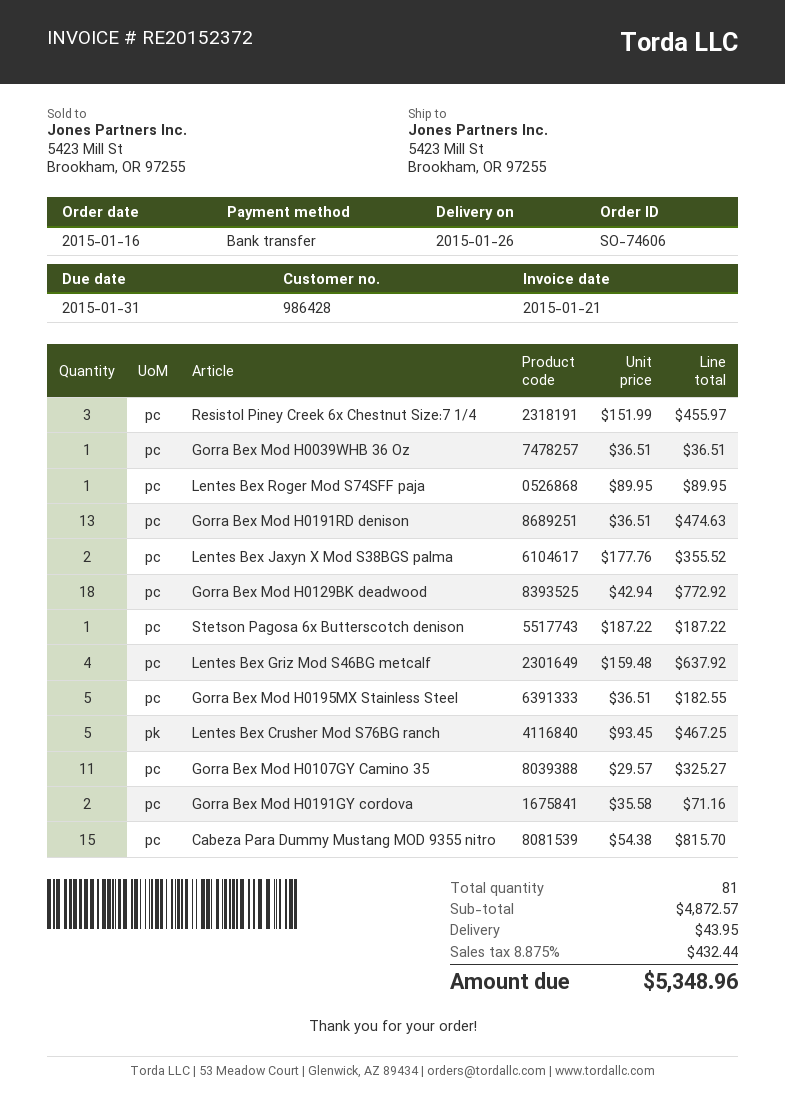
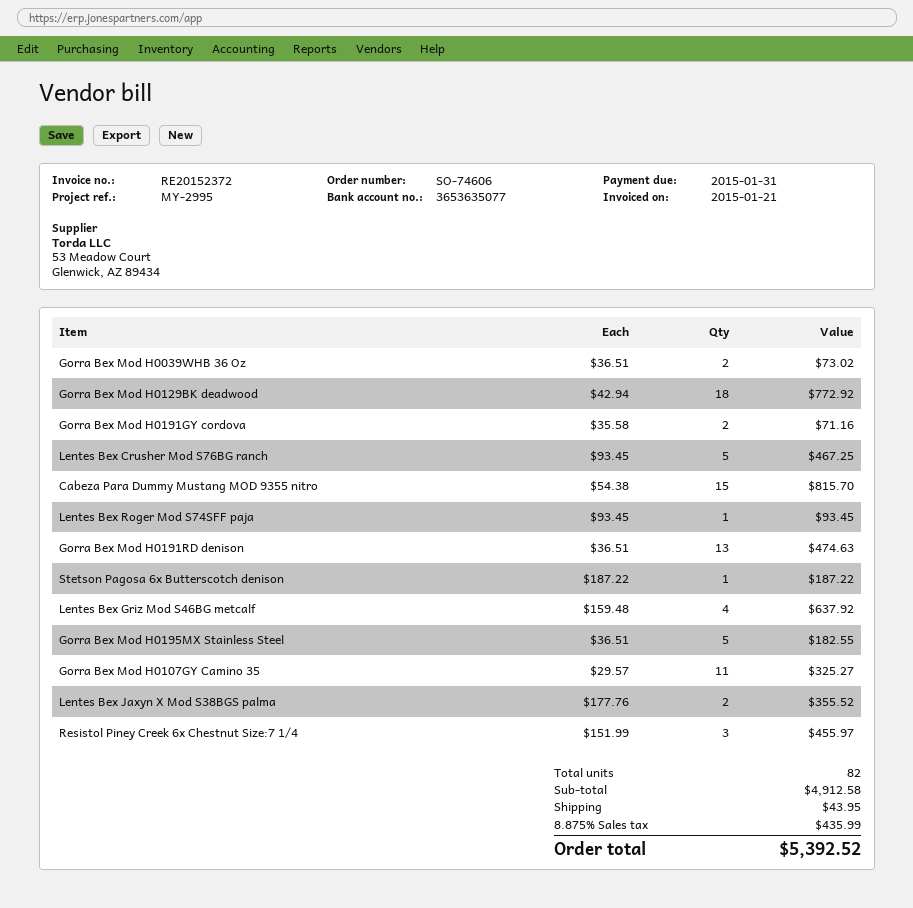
Gorra Bex Mod H0039WHB 36 Oz: 1 x 36.51 = 36.51 -> 2 x 36.51 = 73.02
Lentes Bex Roger Mod S74SFF paja: 1 x 89.95 = 89.95 -> 1 x 93.45 = 93.45
total quantity: 81 -> 82
subtotal: 4872.57 -> 4912.58
tax: 8.875% = 432.44 -> 8.875% = 435.99
total: 5348.96 -> 5392.52

